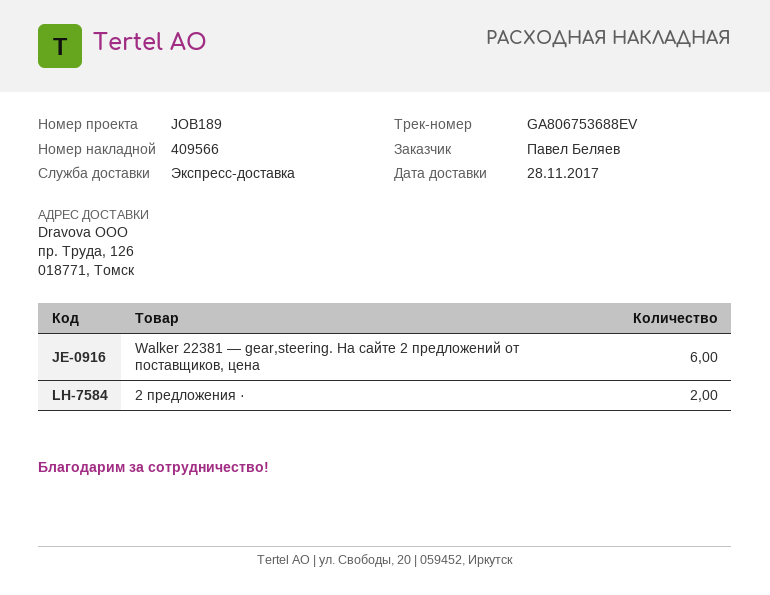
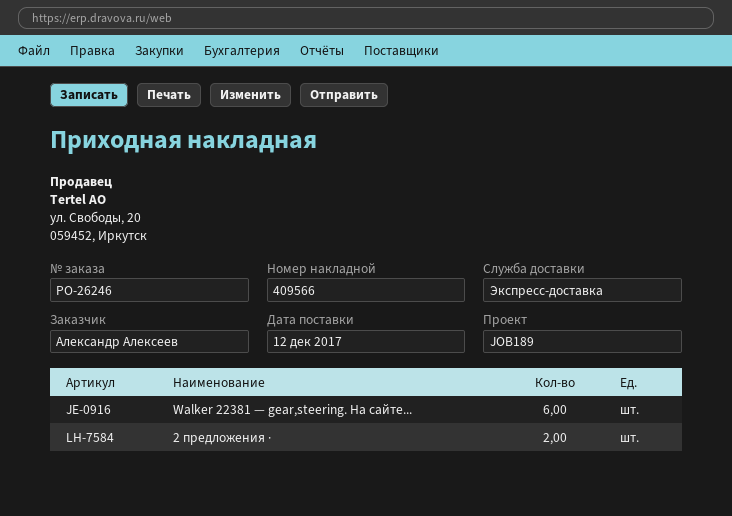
delivery date: 2017-11-28 -> 2017-12-12
ordered by: Павел Беляев -> Александр Алексеев

